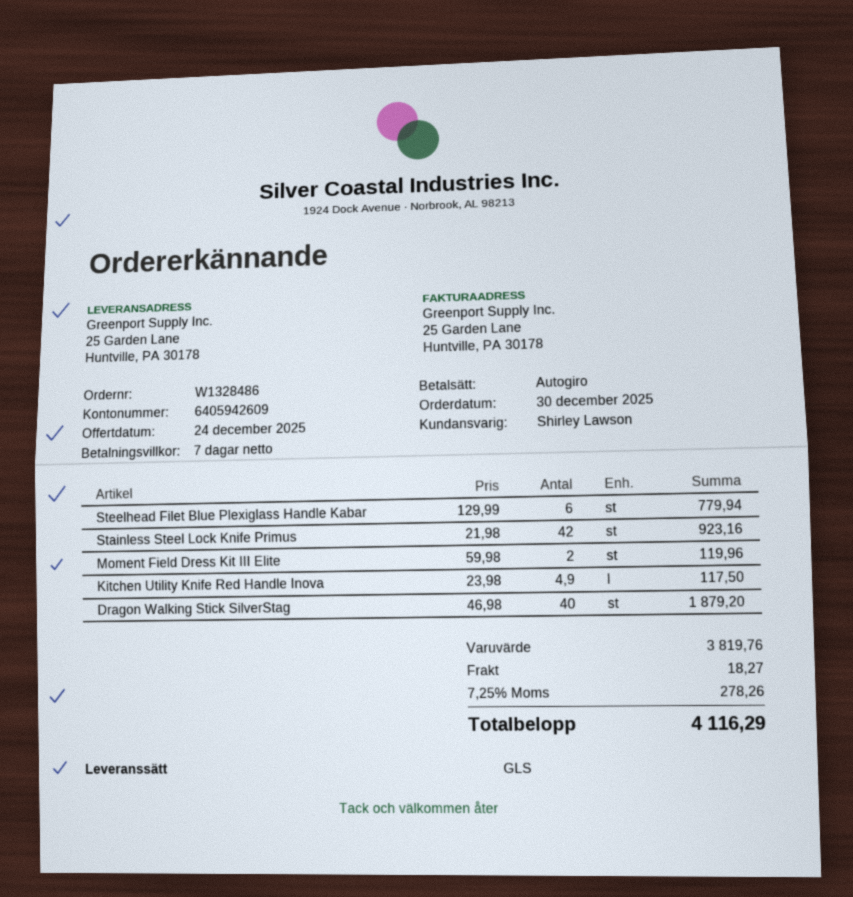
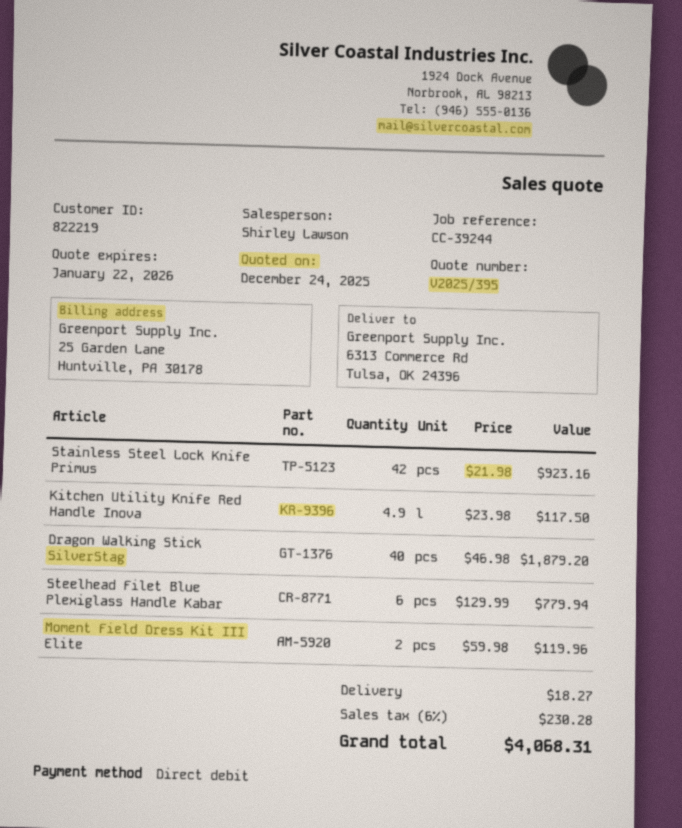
ship to: 25 Garden Lane, Huntville, PA 30178 -> 6313 Commerce Rd, Tulsa, OK 24396
tax: 7.25% = 278.26 -> 6% = 230.28
total: 4116.29 -> 4068.31

